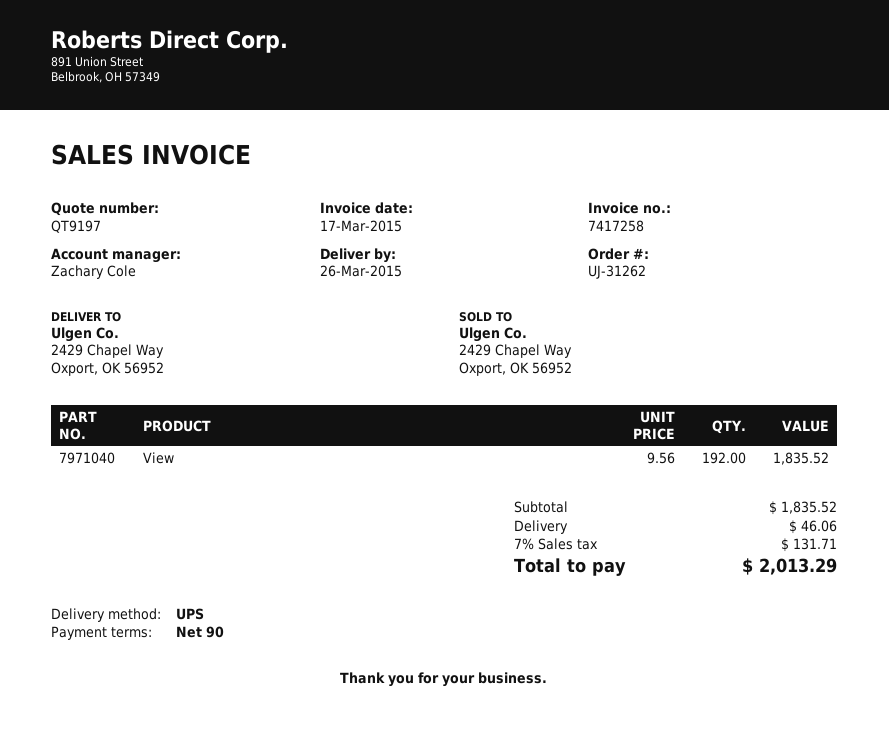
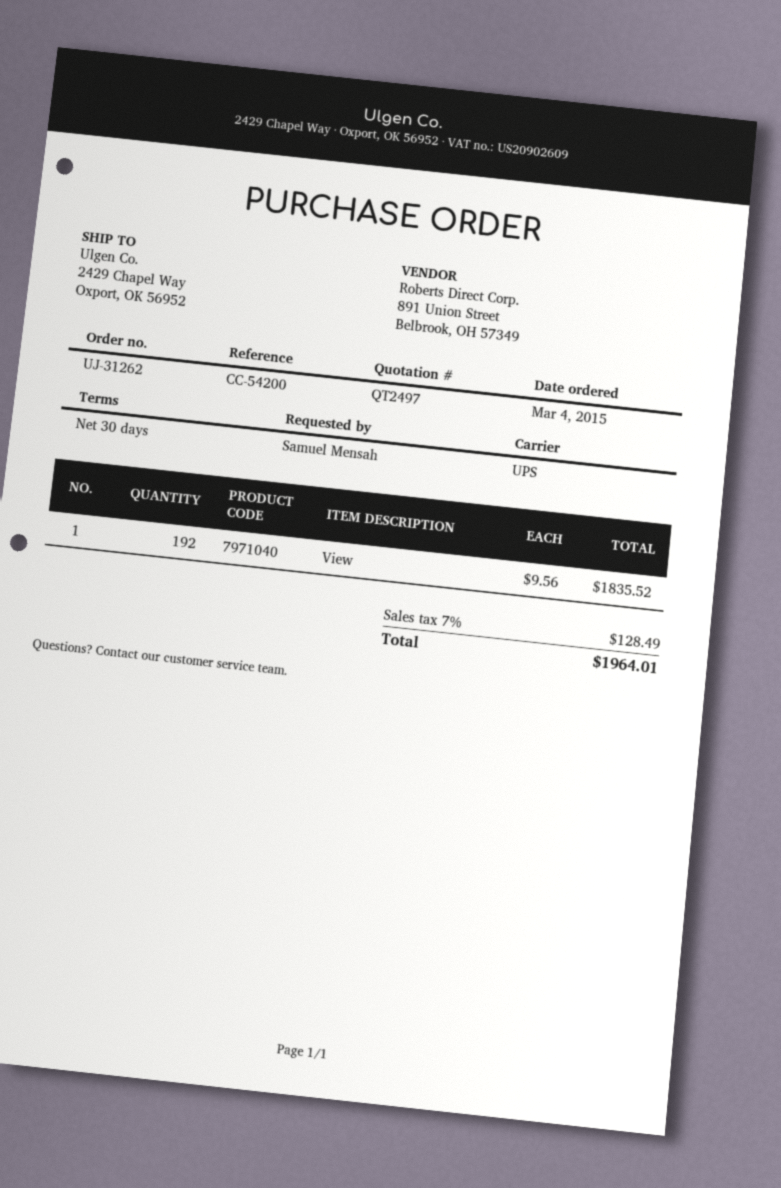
quote number: QT9197 -> QT2497
payment terms: 90 days -> 30 days
shipping: 46.06 -> none
tax: 7% = 131.71 -> 7% = 128.49
total: 2013.29 -> 1964.01

